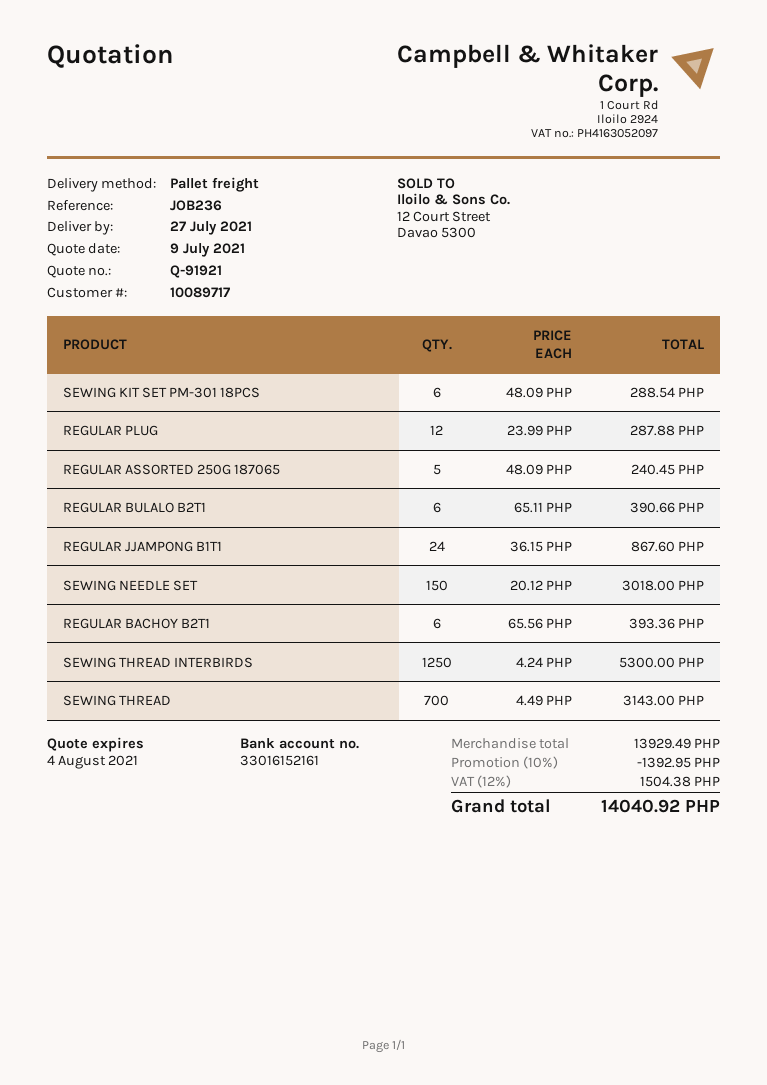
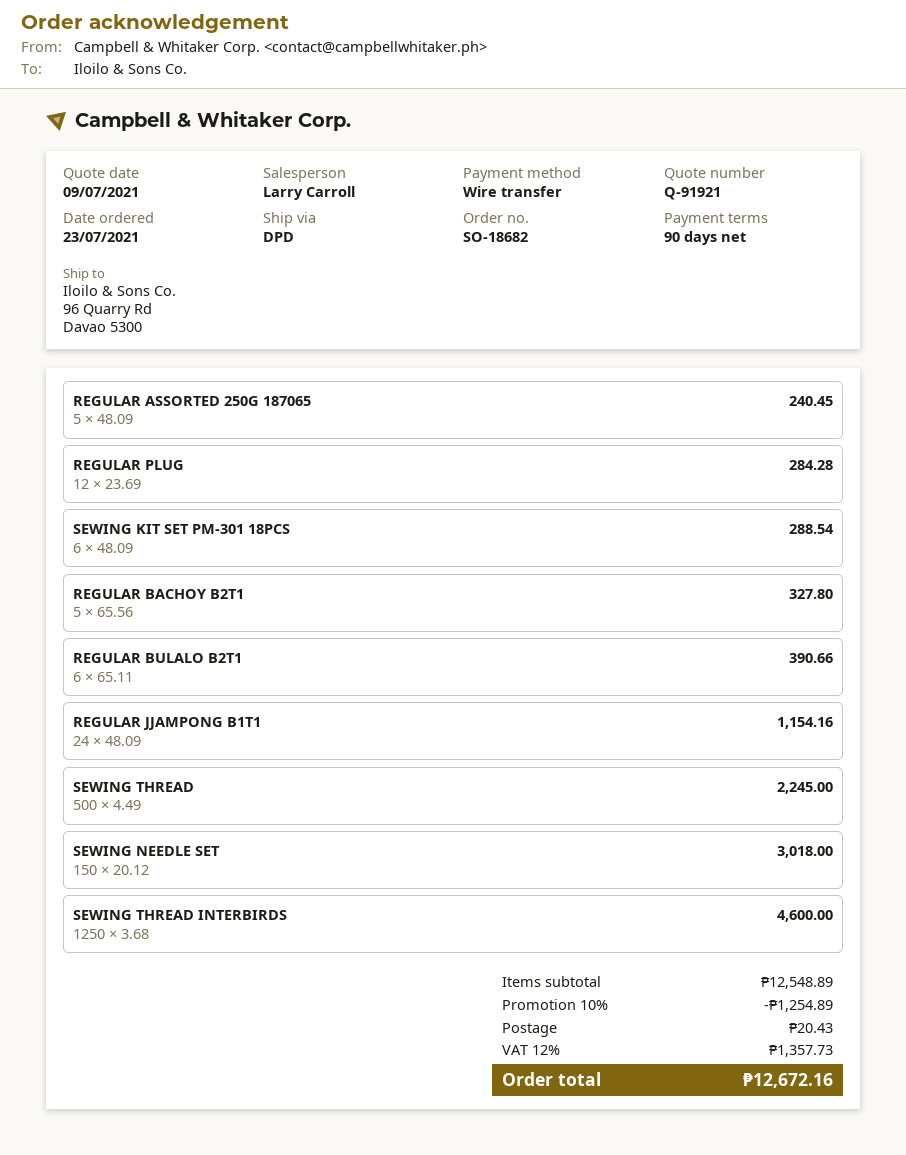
shipping method: pallet freight -> DPD
REGULAR PLUG: 12 x 23.99 = 287.88 -> 12 x 23.69 = 284.28
REGULAR JJAMPONG B1T1: 24 x 36.15 = 867.60 -> 24 x 48.09 = 1154.16
REGULAR BACHOY B2T1: 6 x 65.56 = 393.36 -> 5 x 65.56 = 327.80
SEWING THREAD INTERBIRDS: 1250 x 4.24 = 5300.00 -> 1250 x 3.68 = 4600.00
SEWING THREAD: 700 x 4.49 = 3143.00 -> 500 x 4.49 = 2245.00
subtotal: 13929.49 -> 12548.89
discount: 10% = 1392.95 -> 10% = 1254.89
shipping: none -> 20.43
tax: 12% = 1504.38 -> 12% = 1357.73
total: 14040.92 -> 12672.16

